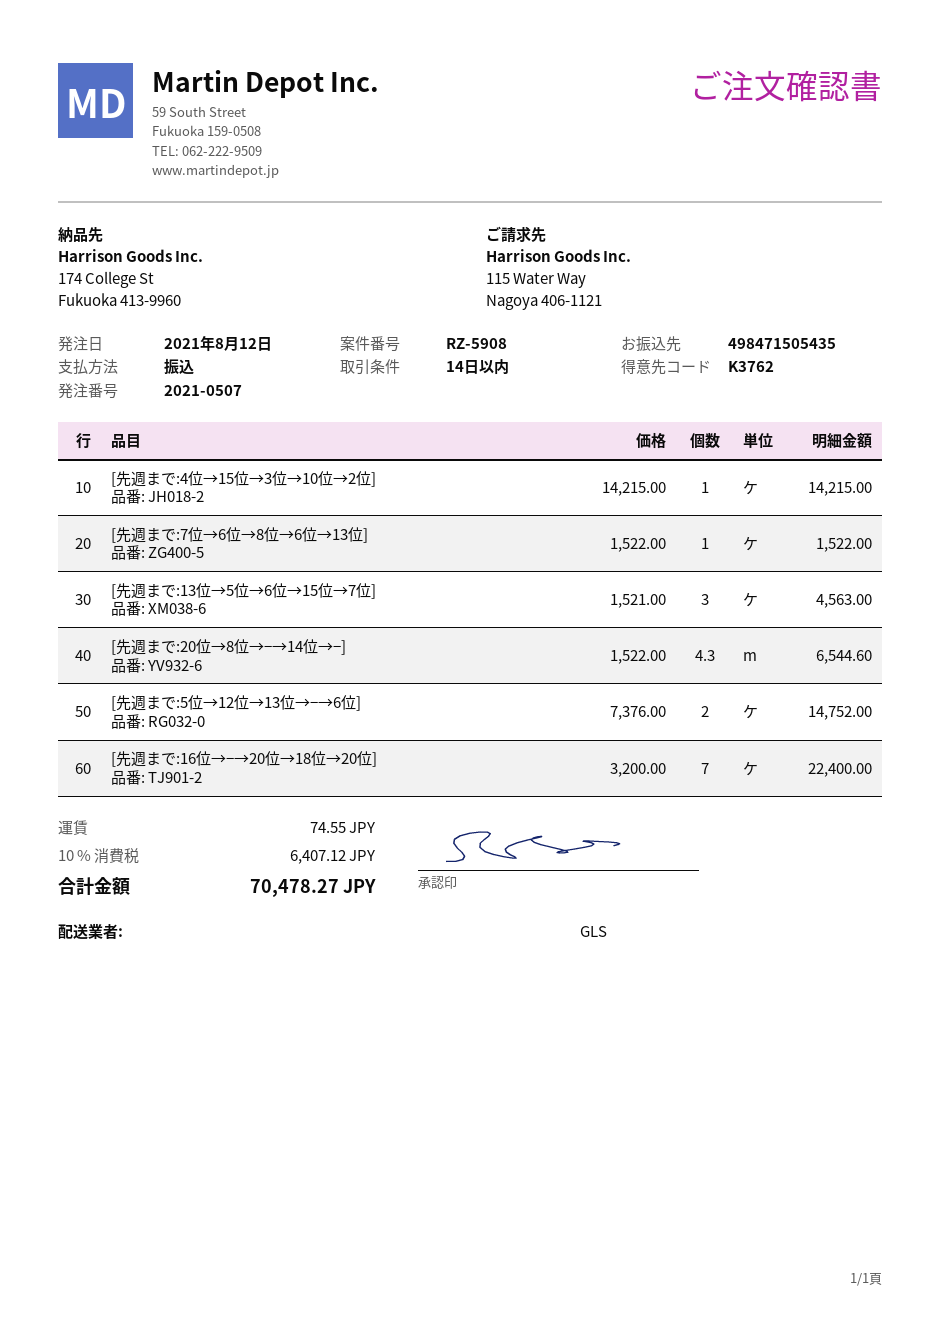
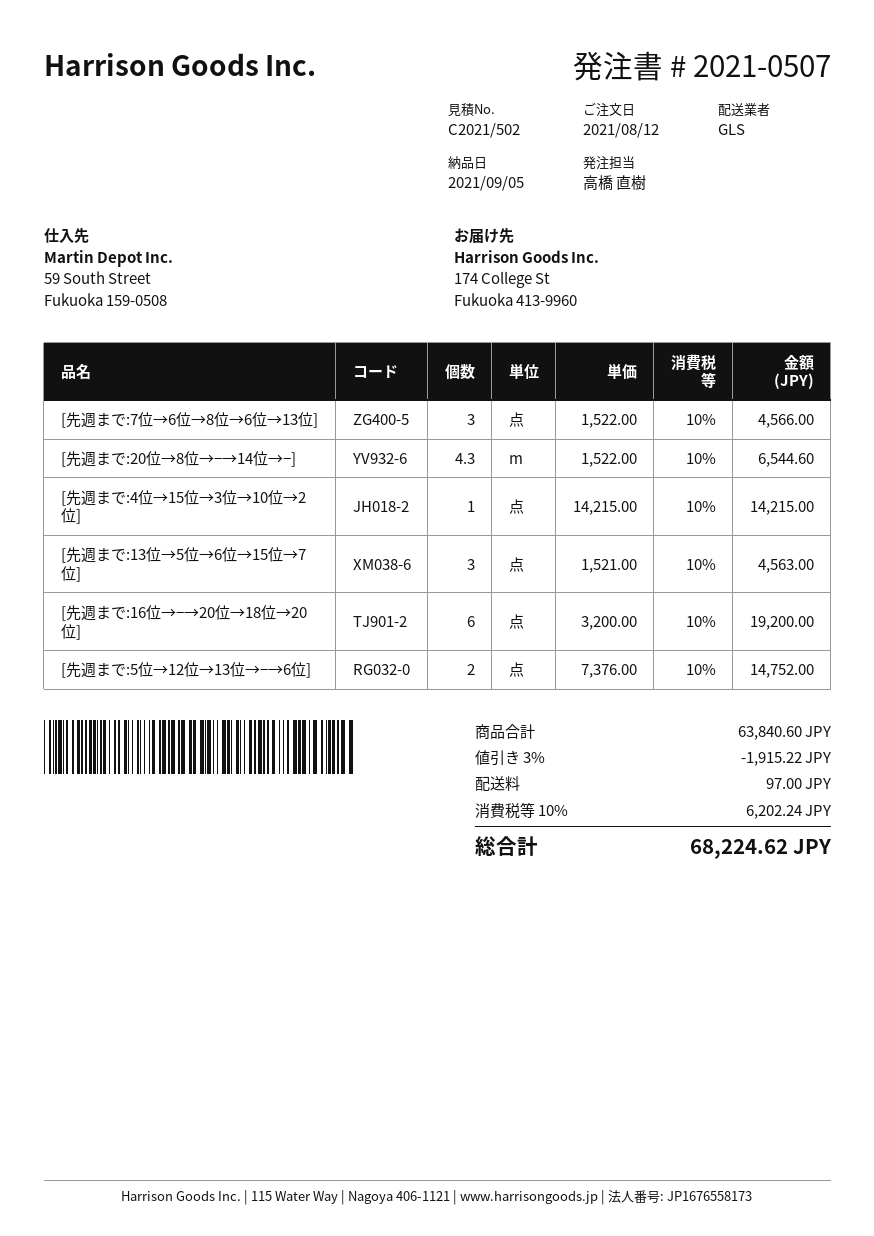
[先週まで:7位→6位→8位→6位→13位]: 1 x 1522.00 = 1522.00 -> 3 x 1522.00 = 4566.00
[先週まで:16位→−→20位→18位→20位]: 7 x 3200.00 = 22400.00 -> 6 x 3200.00 = 19200.00
discount: none -> 3% = 1915.22
shipping: 74.55 -> 97.00
tax: 10% = 6407.12 -> 10% = 6202.24
total: 70478.27 -> 68224.62

